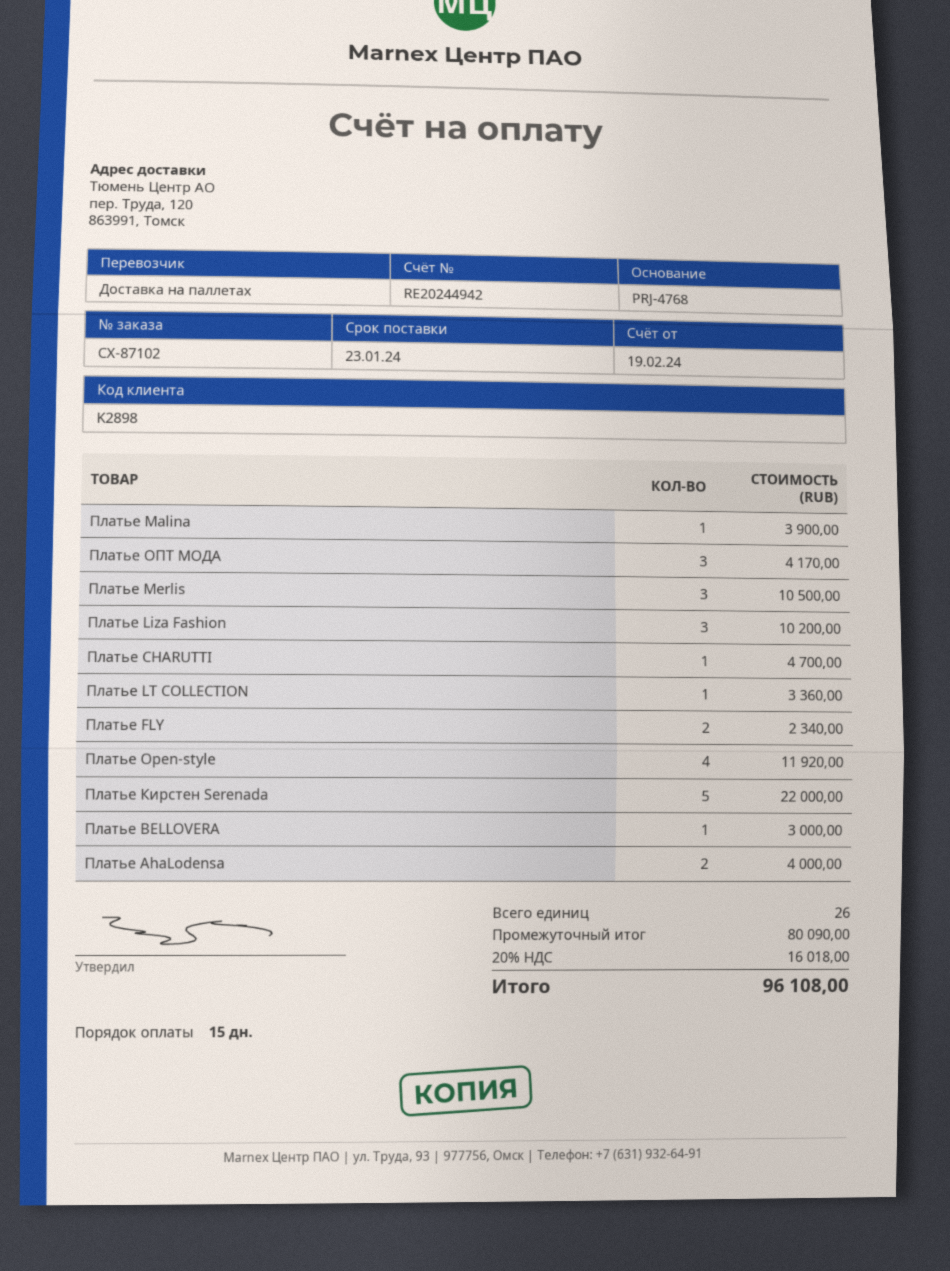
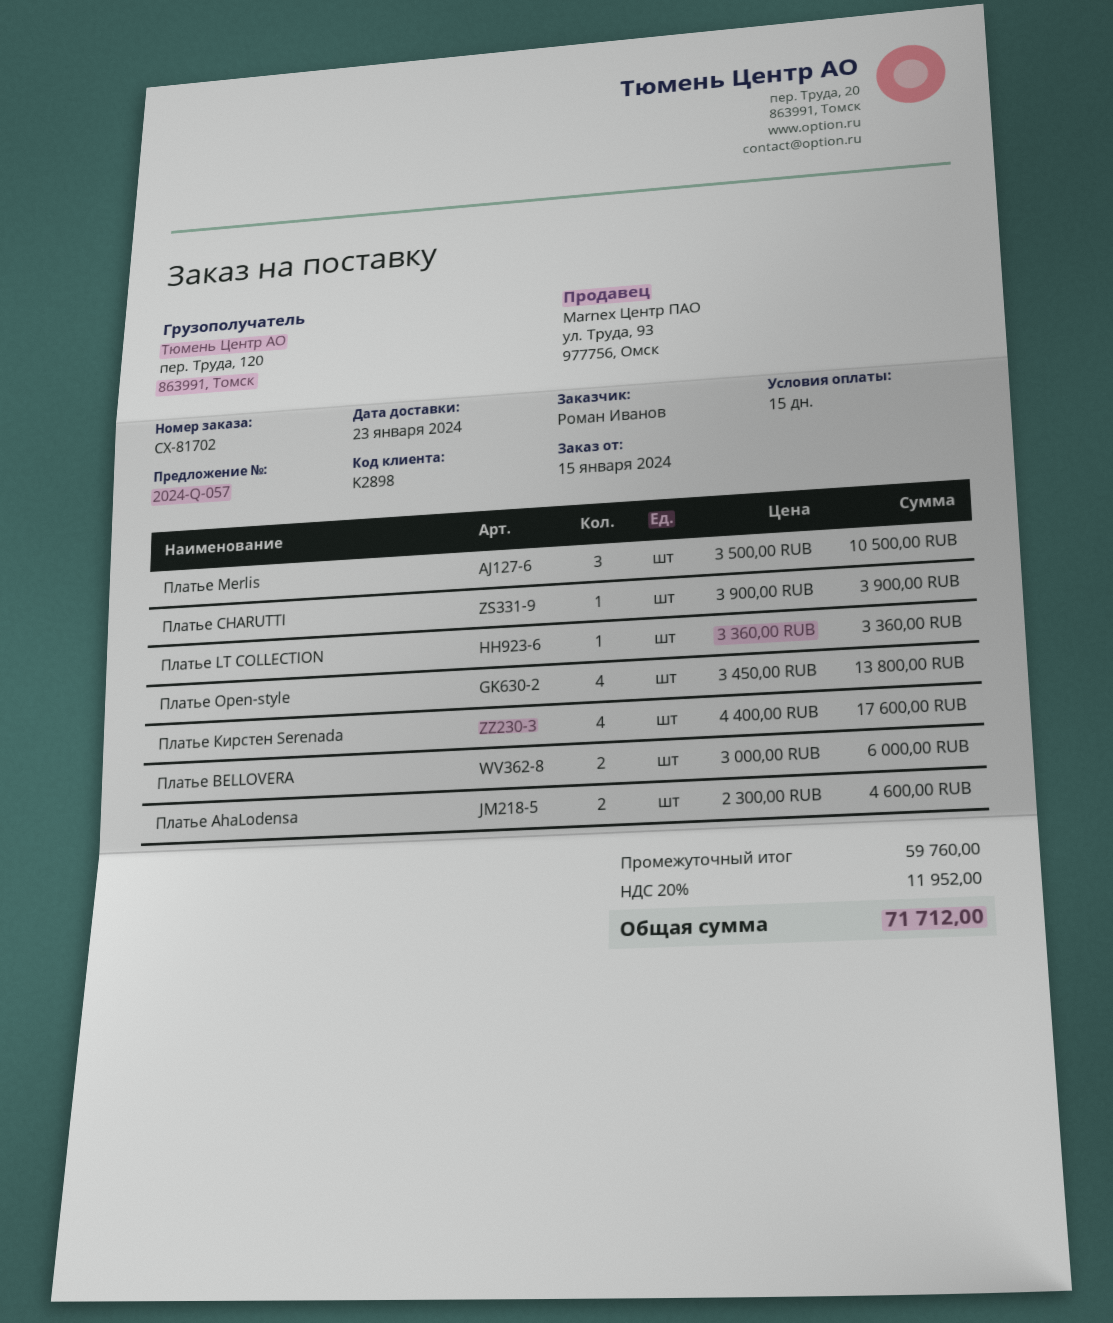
order number: CX-87102 -> CX-81702
Платье Malina: 1 for 3900.00 -> none
Платье ОПТ МОДА: 3 for 4170.00 -> none
Платье Liza Fashion: 3 for 10200.00 -> none
Платье CHARUTTI: 1 for 4700.00 -> 1 for 3900.00
Платье FLY: 2 for 2340.00 -> none
Платье Open-style: 4 for 11920.00 -> 4 for 13800.00
Платье Кирстен Serenada: 5 for 22000.00 -> 4 for 17600.00
Платье BELLOVERA: 1 for 3000.00 -> 2 for 6000.00
Платье AhaLodensa: 2 for 4000.00 -> 2 for 4600.00
subtotal: 80090.00 -> 59760.00
tax: 20% = 16018.00 -> 20% = 11952.00
total: 96108.00 -> 71712.00

